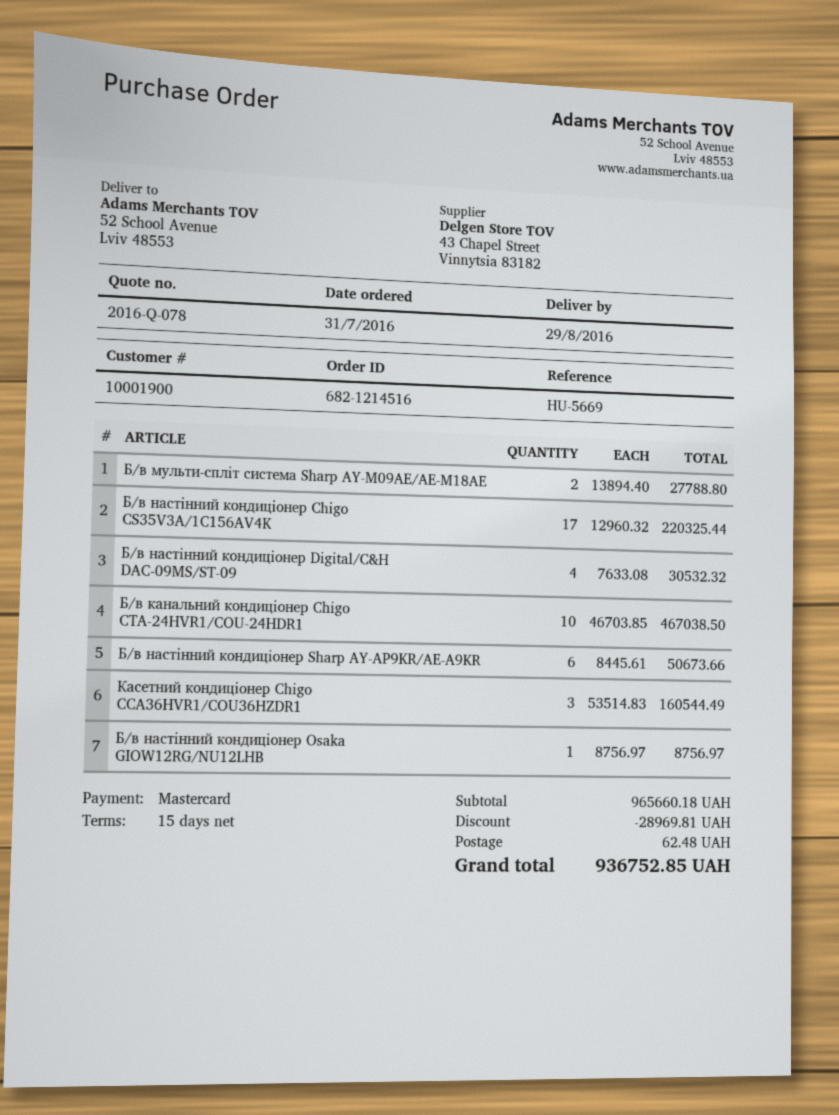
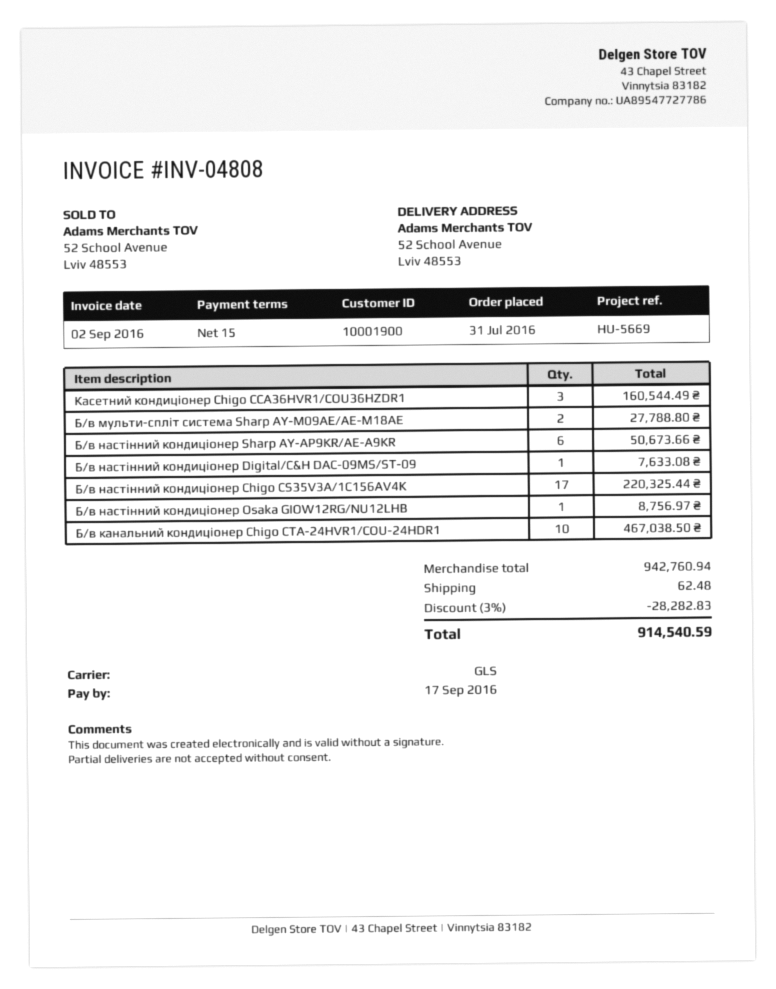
Б/в настінний кондиціонер Digital/C&H DAC-09MS/ST-09: 4 for 30532.32 -> 1 for 7633.08
subtotal: 965660.18 -> 942760.94
discount: 28969.81 -> 28282.83
total: 936752.85 -> 914540.59

